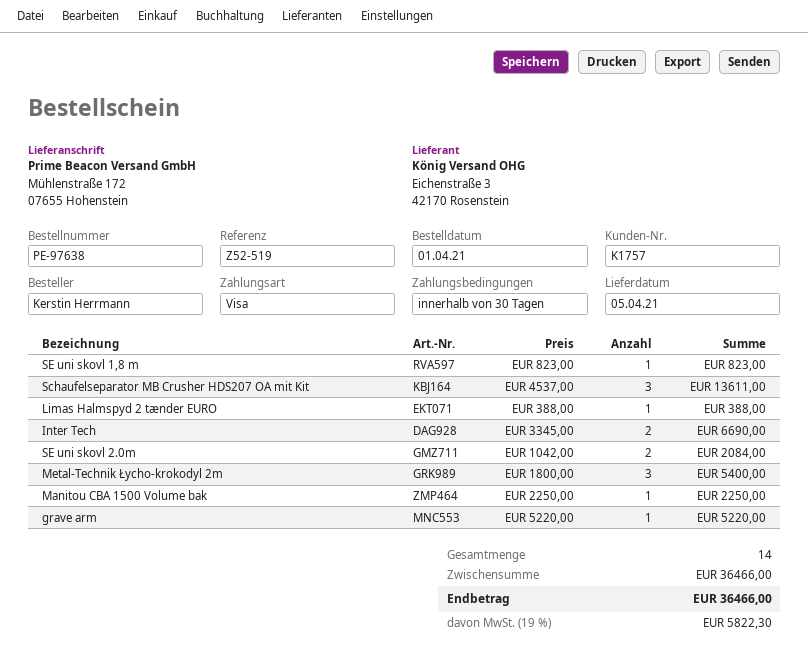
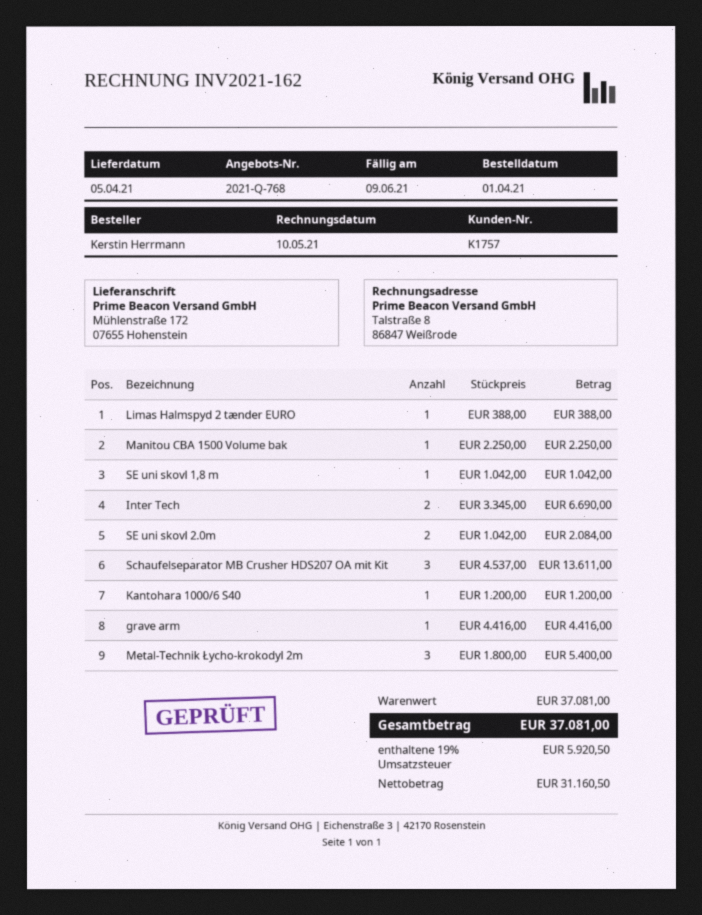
SE uni skovl 1,8 m: 1 x 823.00 = 823.00 -> 1 x 1042.00 = 1042.00
grave arm: 1 x 5220.00 = 5220.00 -> 1 x 4416.00 = 4416.00
Kantohara 1000/6 S40: none -> 1 x 1200.00 = 1200.00
subtotal: 36466.00 -> 37081.00
tax: 19% = 5822.30 -> 19% = 5920.50
total: 36466.00 -> 37081.00

